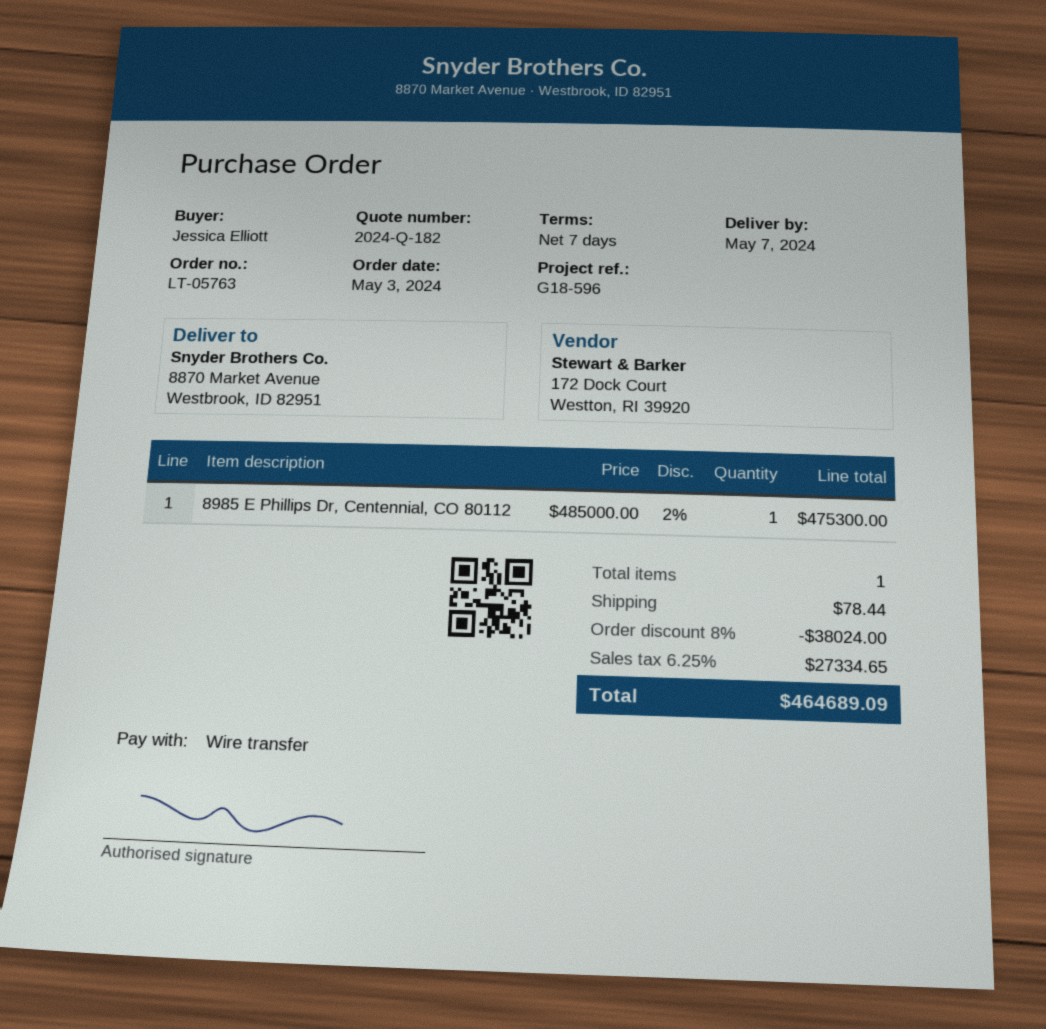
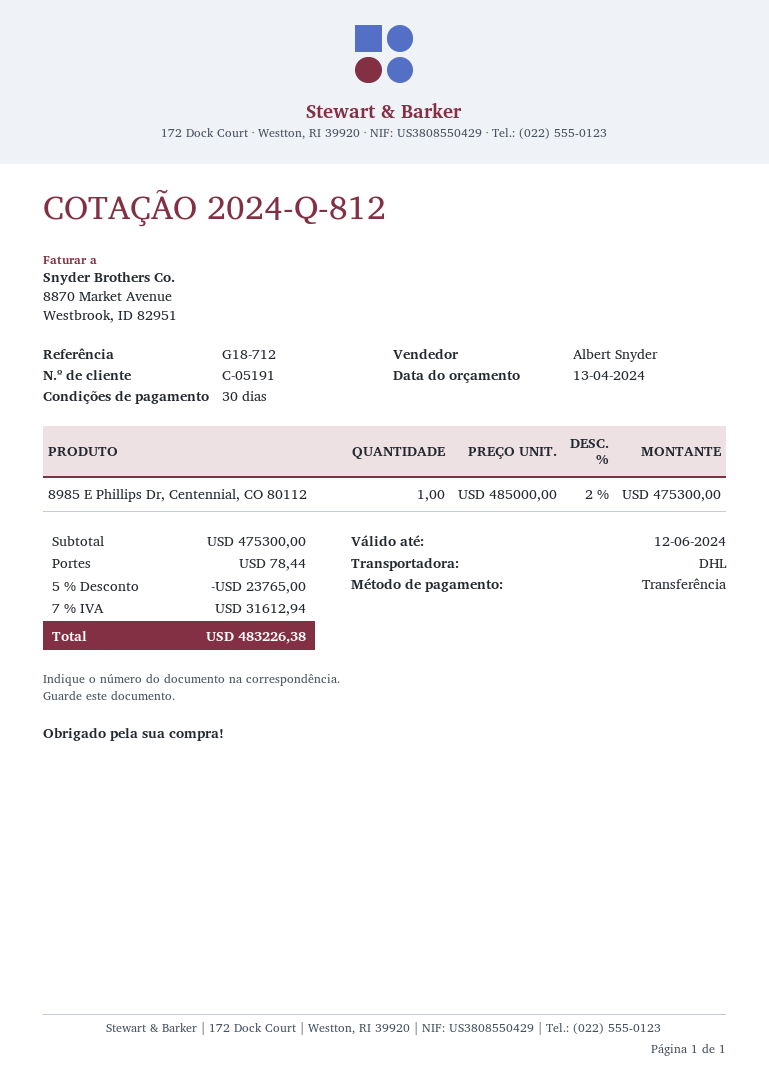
quote number: 2024-Q-182 -> 2024-Q-812
payment terms: 7 days -> 30 days
reference: G18-596 -> G18-712
discount: 8% = 38024.00 -> 5% = 23765.00
tax: 6.25% = 27334.65 -> 7% = 31612.94
total: 464689.09 -> 483226.38

